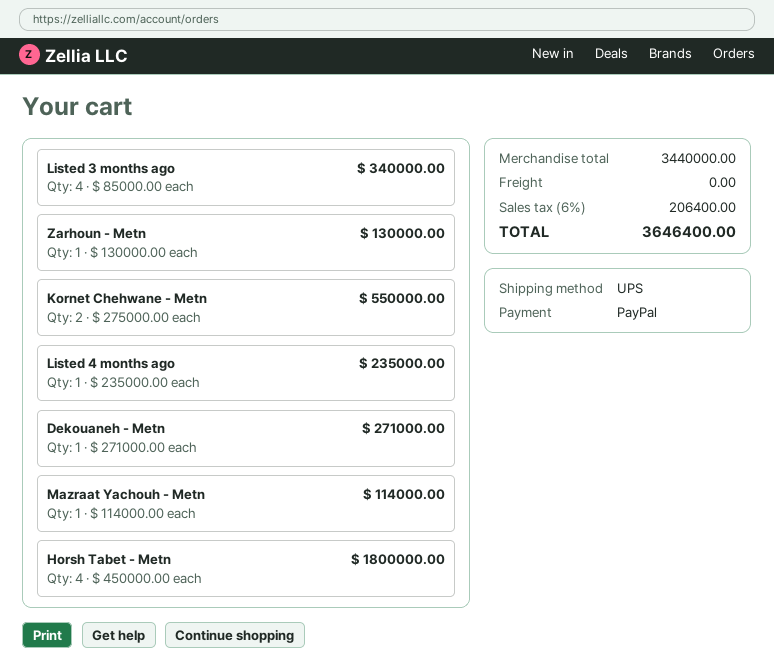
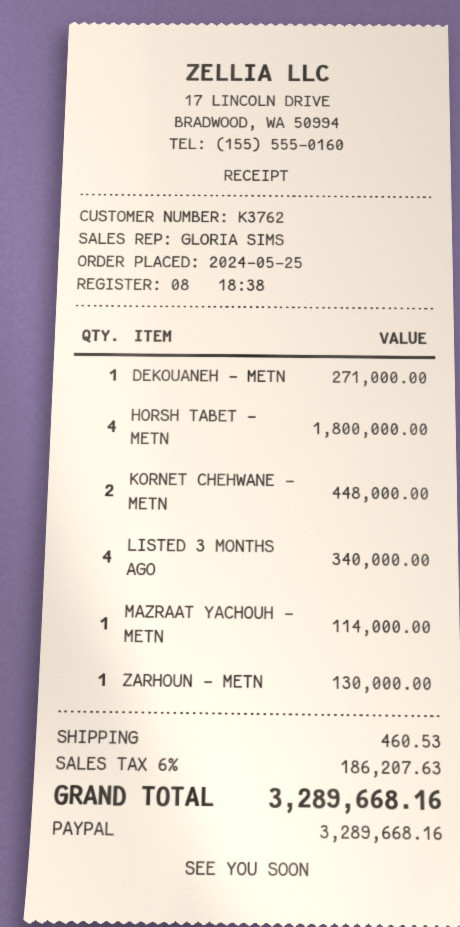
Kornet Chehwane - Metn: 2 for 550000.00 -> 2 for 448000.00
Listed 4 months ago: 1 for 235000.00 -> none
shipping: 0.00 -> 460.53
tax: 6% = 206400.00 -> 6% = 186207.63
total: 3646400.00 -> 3289668.16

